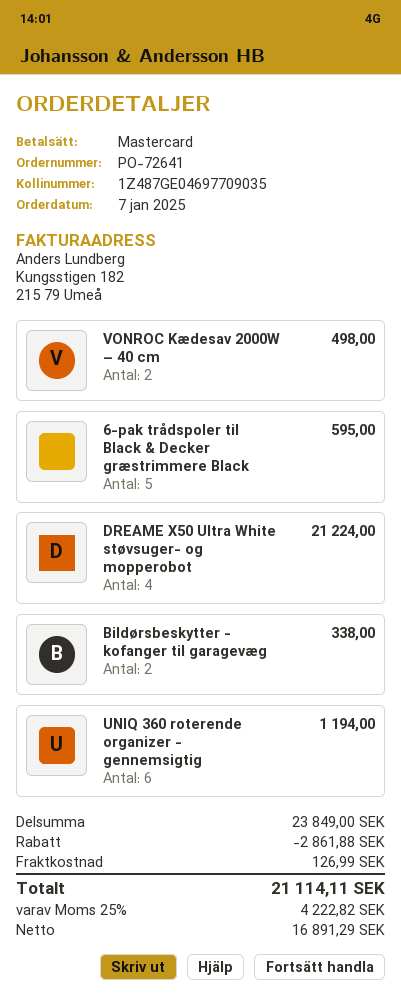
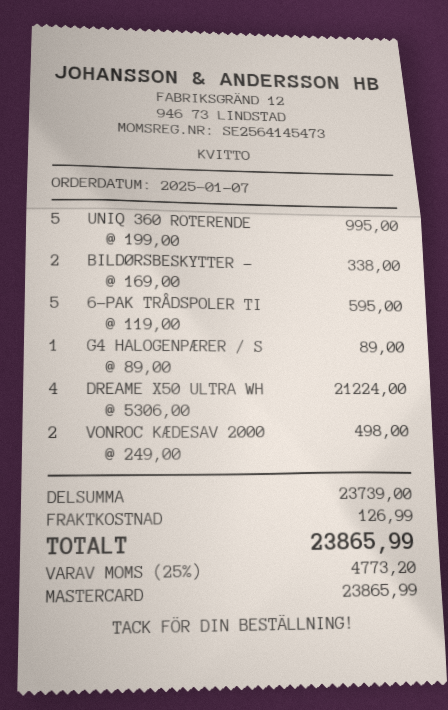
UNIQ 360 roterende organizer - gennemsigtig: 6 for 1194.00 -> 5 for 995.00
G4 HALOGENPÆRER / S: none -> 1 for 89.00
subtotal: 23849.00 -> 23739.00
discount: 2861.88 -> none
tax: 25% = 4222.82 -> 25% = 4773.20
total: 21114.11 -> 23865.99

